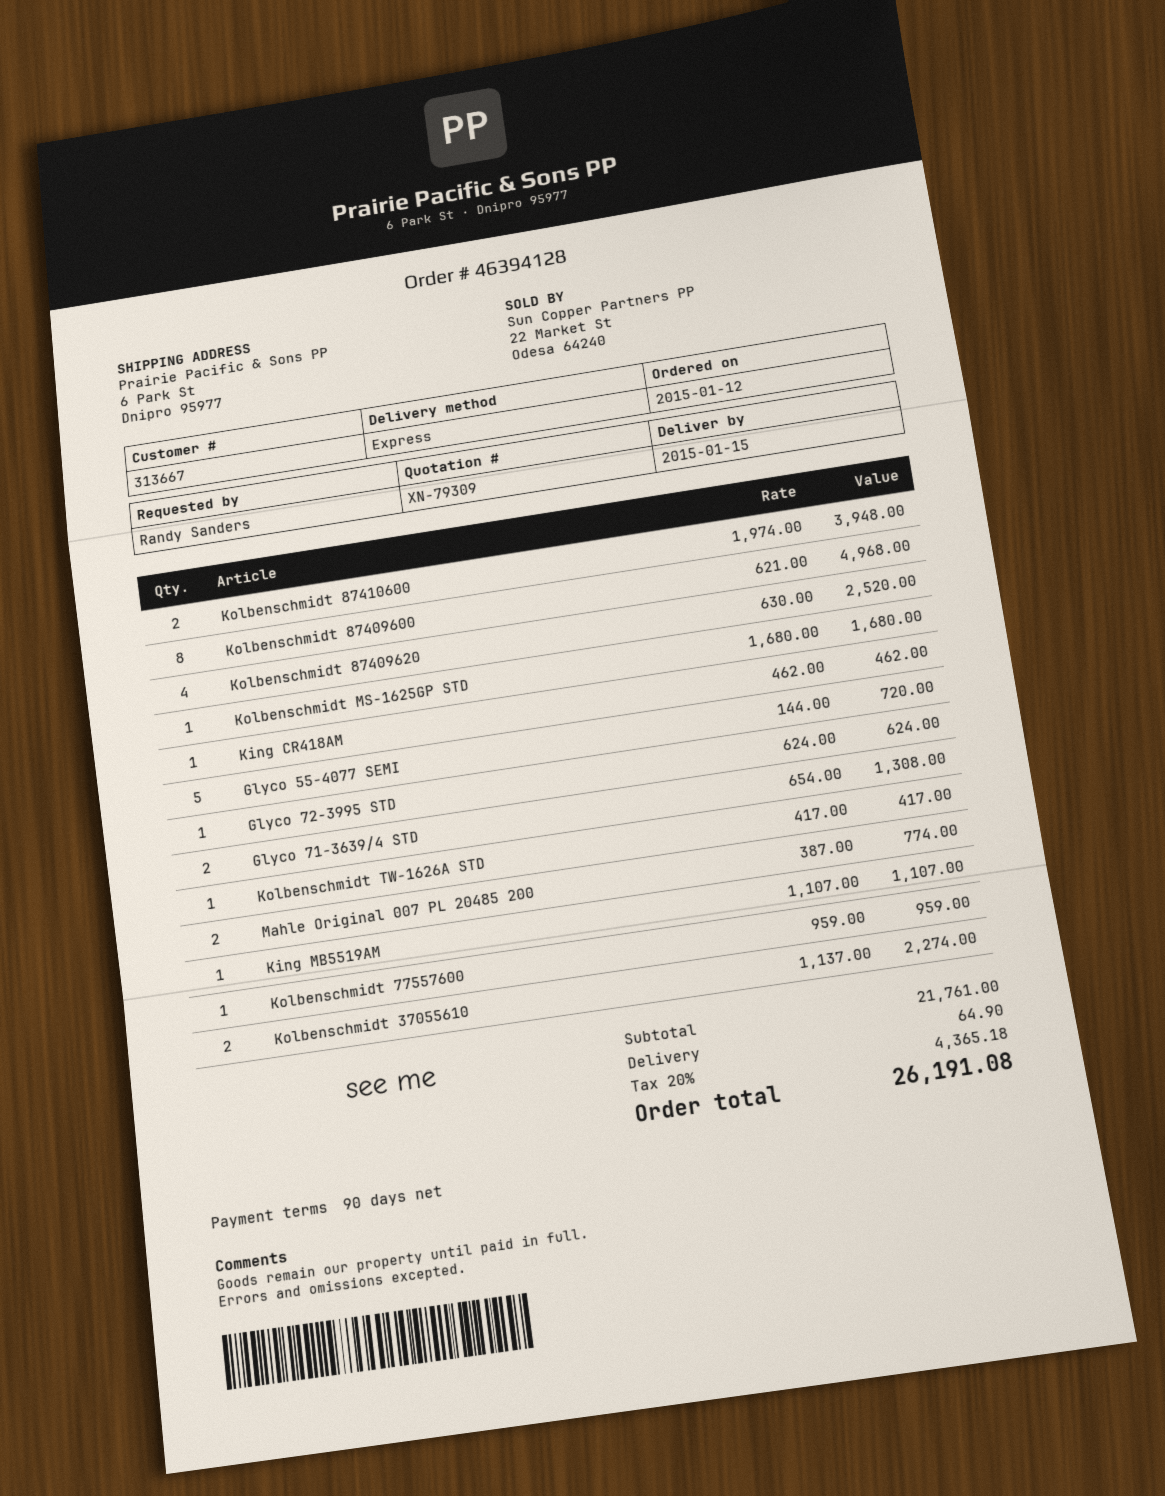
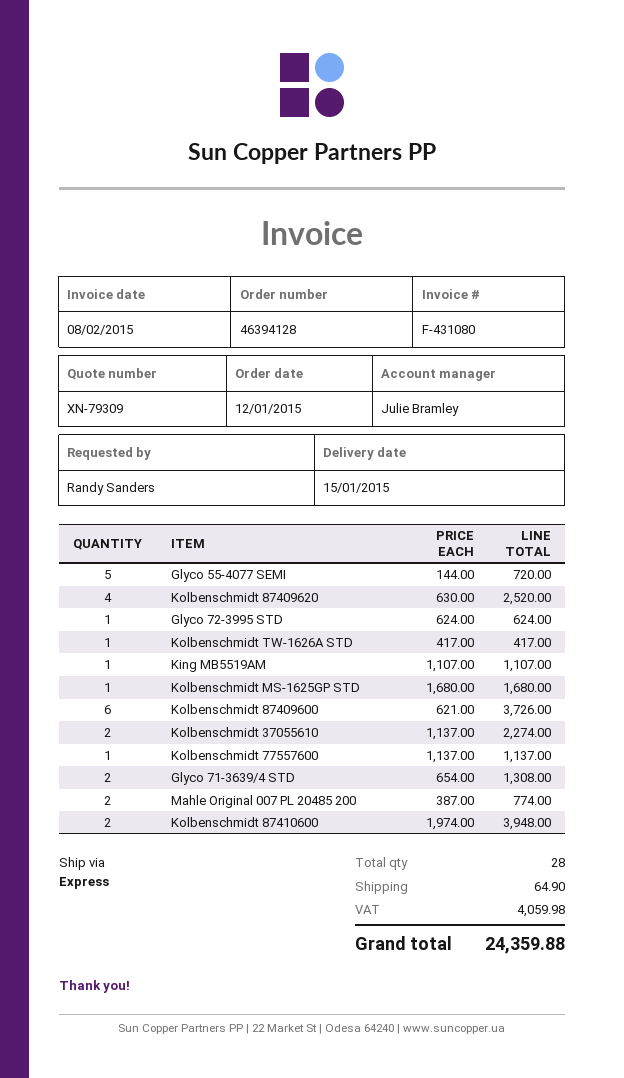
Kolbenschmidt 87409600: 8 x 621.00 = 4968.00 -> 6 x 621.00 = 3726.00
King CR418AM: 1 x 462.00 = 462.00 -> none
Kolbenschmidt 77557600: 1 x 959.00 = 959.00 -> 1 x 1137.00 = 1137.00
tax: 4365.18 -> 4059.98
total: 26191.08 -> 24359.88

